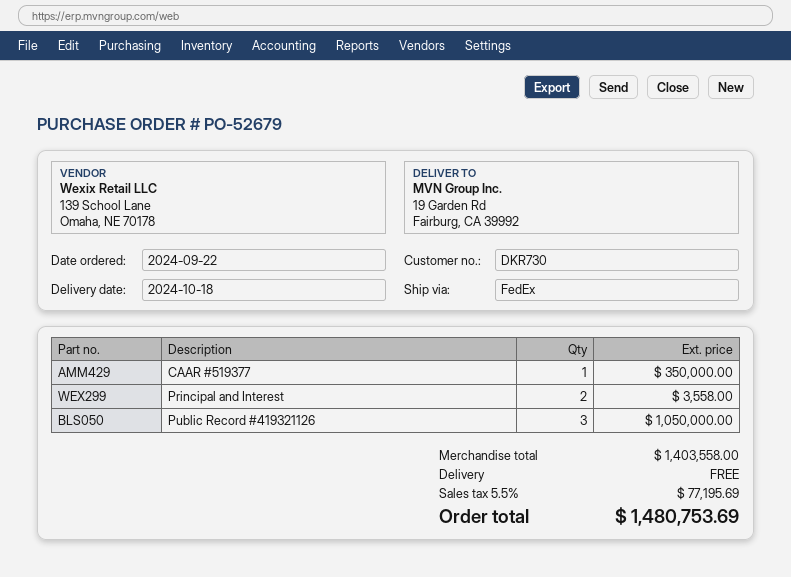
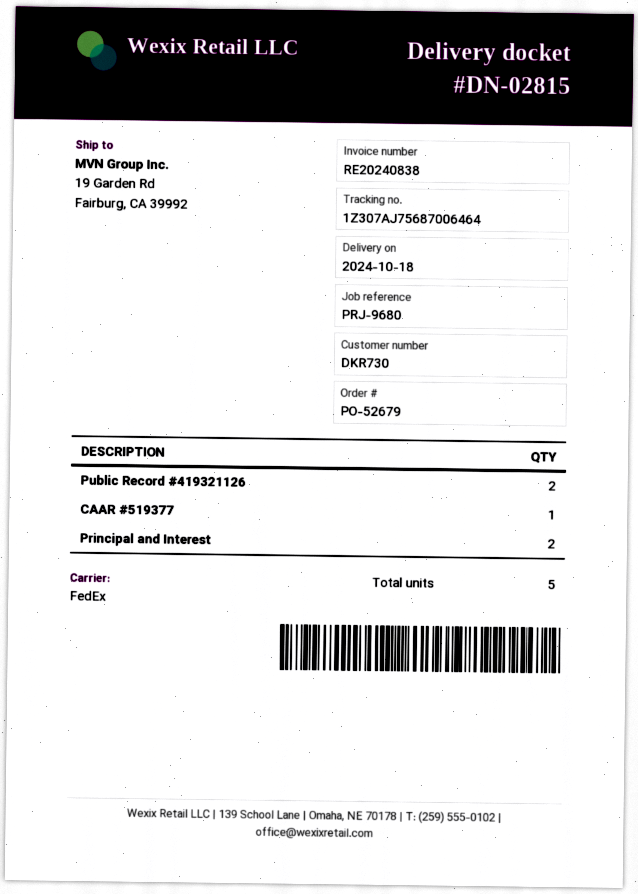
Public Record #419321126: 3 -> 2

